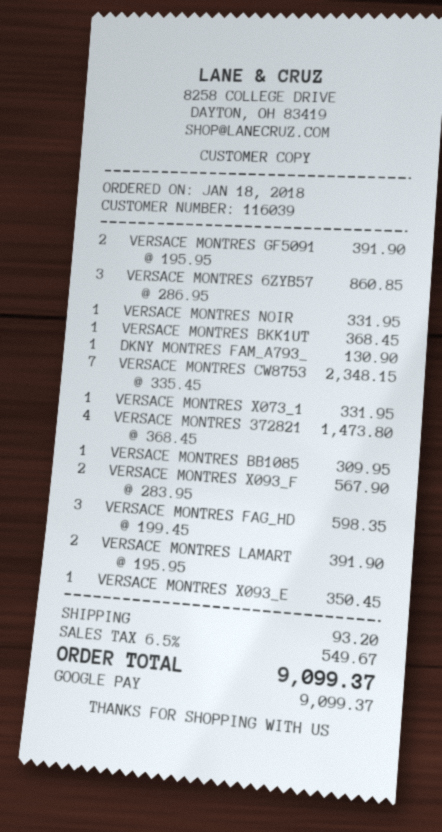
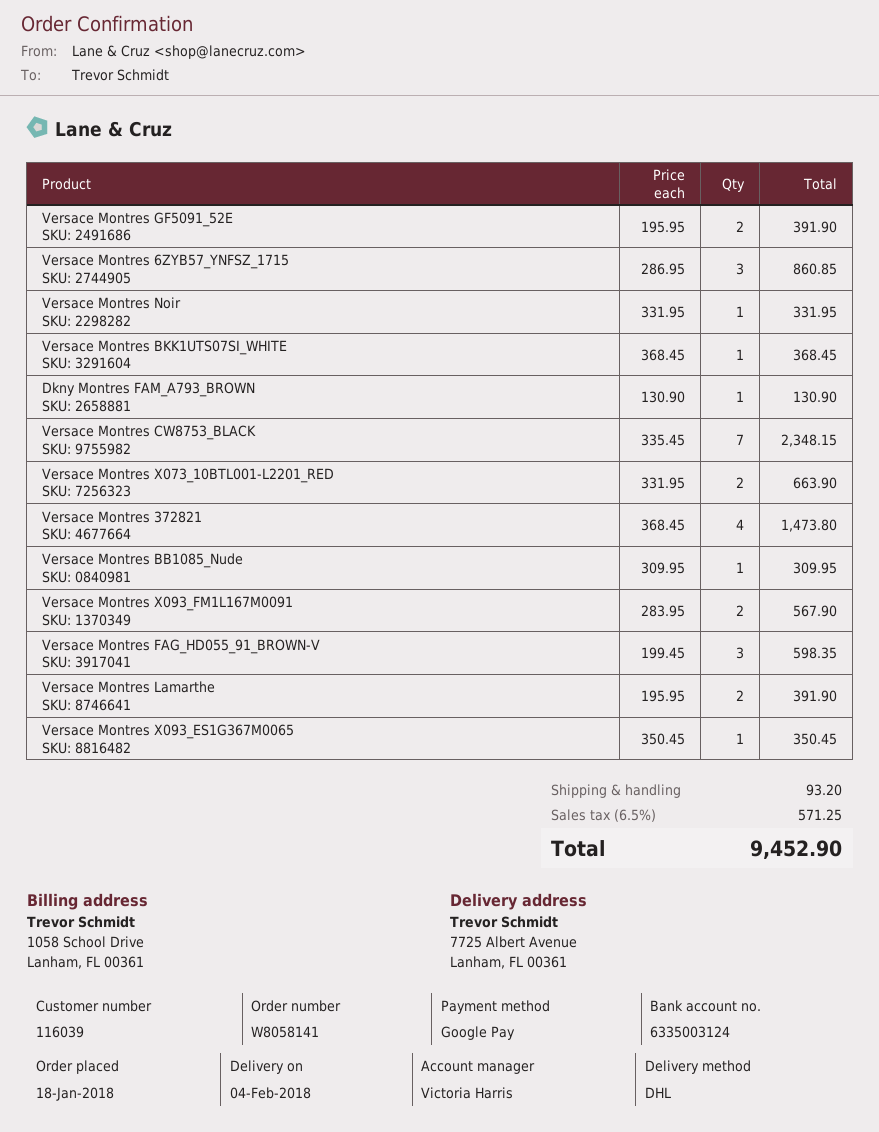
VERSACE MONTRES X073_1: 1 x 331.95 = 331.95 -> 2 x 331.95 = 663.90
tax: 6.5% = 549.67 -> 6.5% = 571.25
total: 9099.37 -> 9452.90

